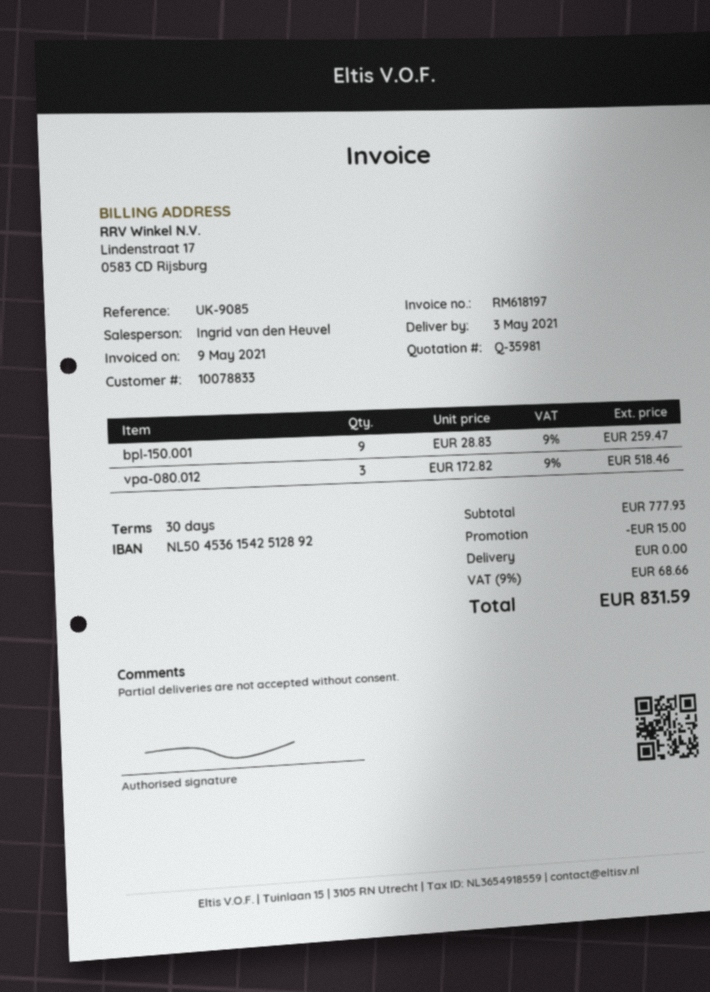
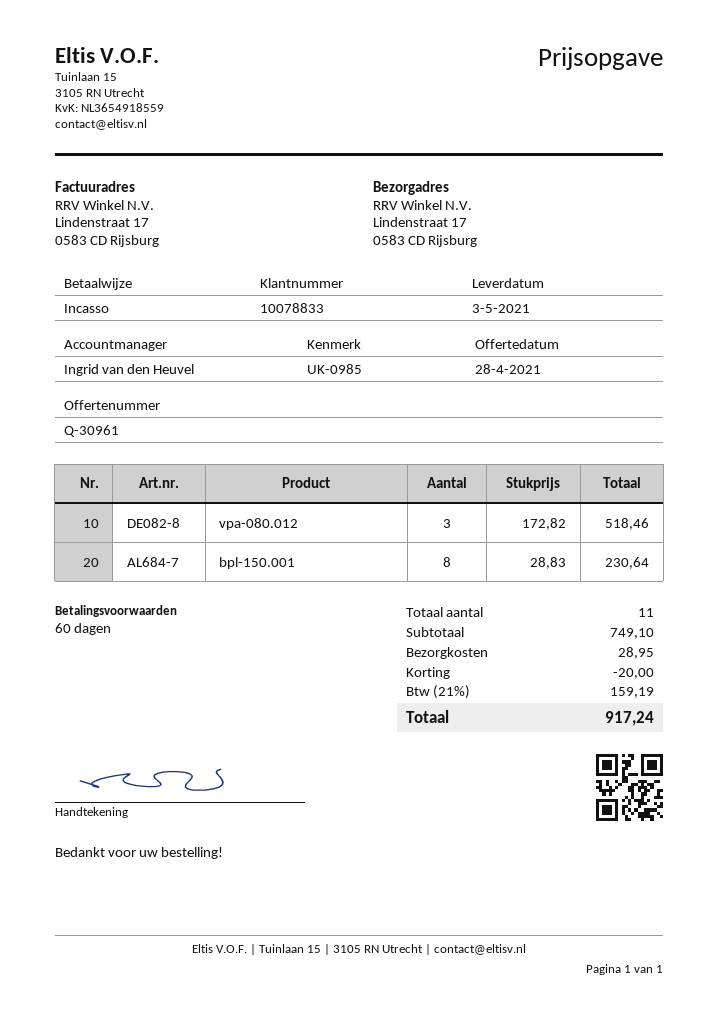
quote number: Q-35981 -> Q-30961
payment terms: 30 days -> 60 days
reference: UK-9085 -> UK-0985
bpl-150.001: 9 x 28.83 = 259.47 -> 8 x 28.83 = 230.64
subtotal: 777.93 -> 749.10
discount: 15.00 -> 20.00
shipping: 0.00 -> 28.95
tax: 9% = 68.66 -> 21% = 159.19
total: 831.59 -> 917.24

